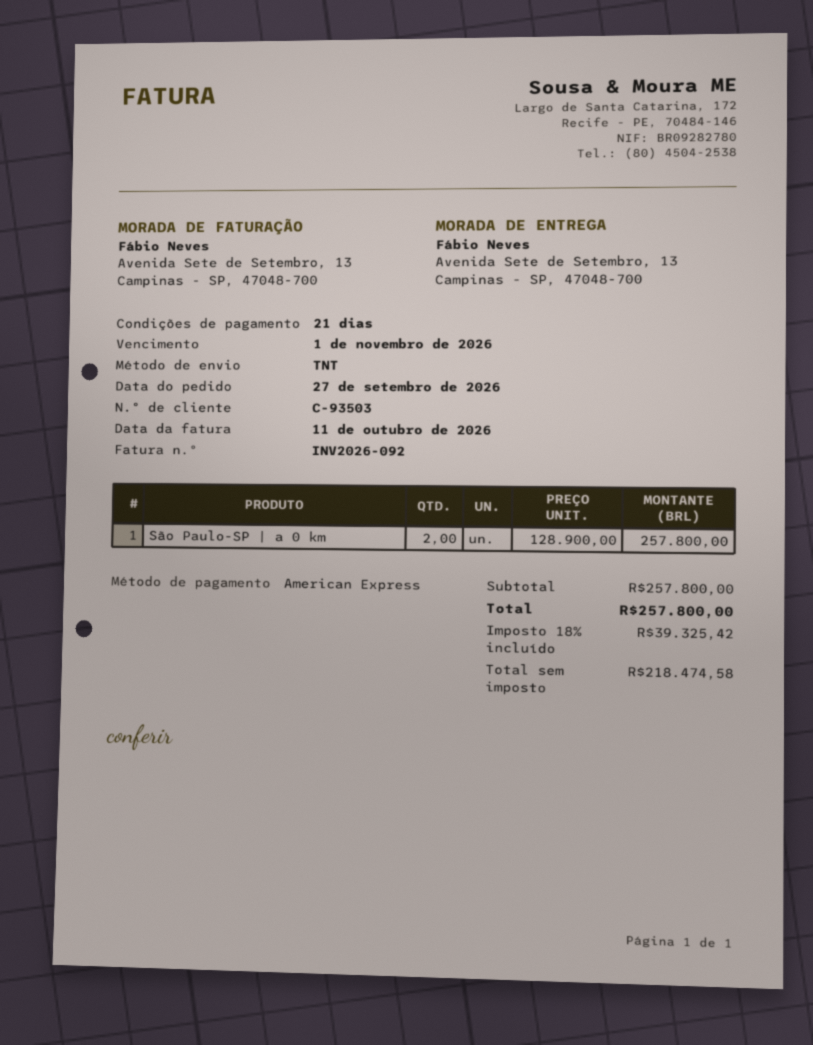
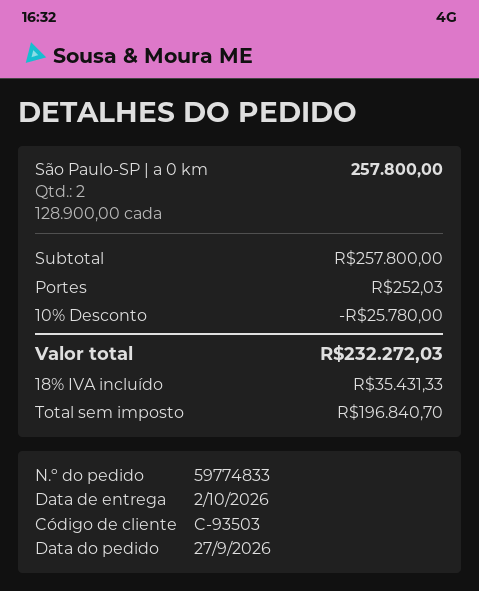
discount: none -> 10% = 25780.00
shipping: none -> 252.03
net: 218474.58 -> 196840.70
tax: 18% = 39325.42 -> 18% = 35431.33
total: 257800.00 -> 232272.03

